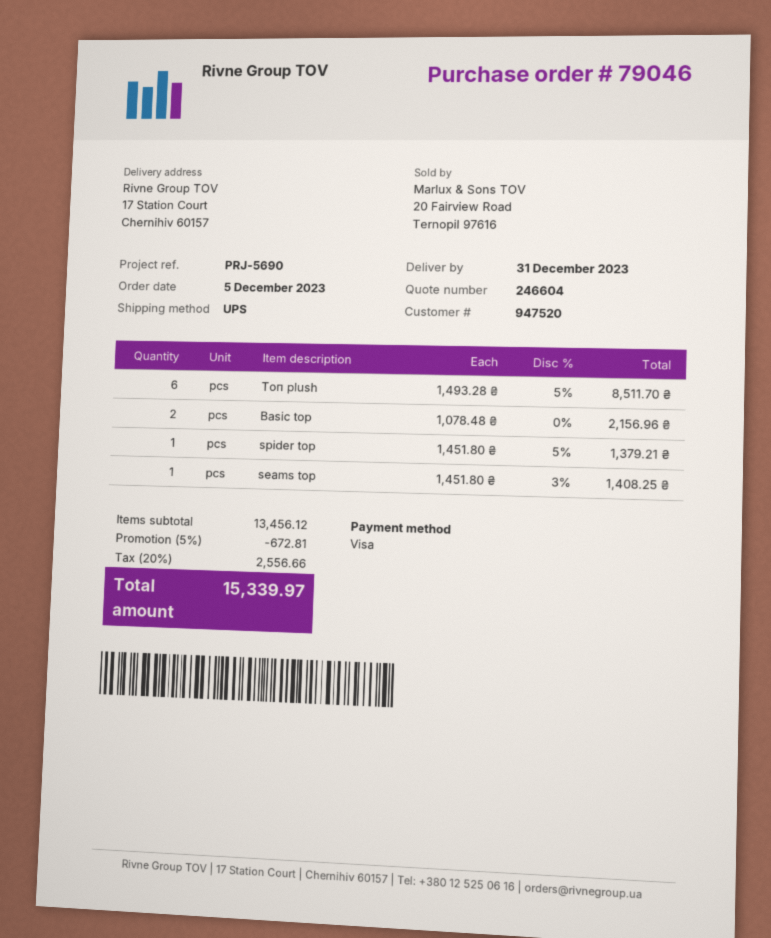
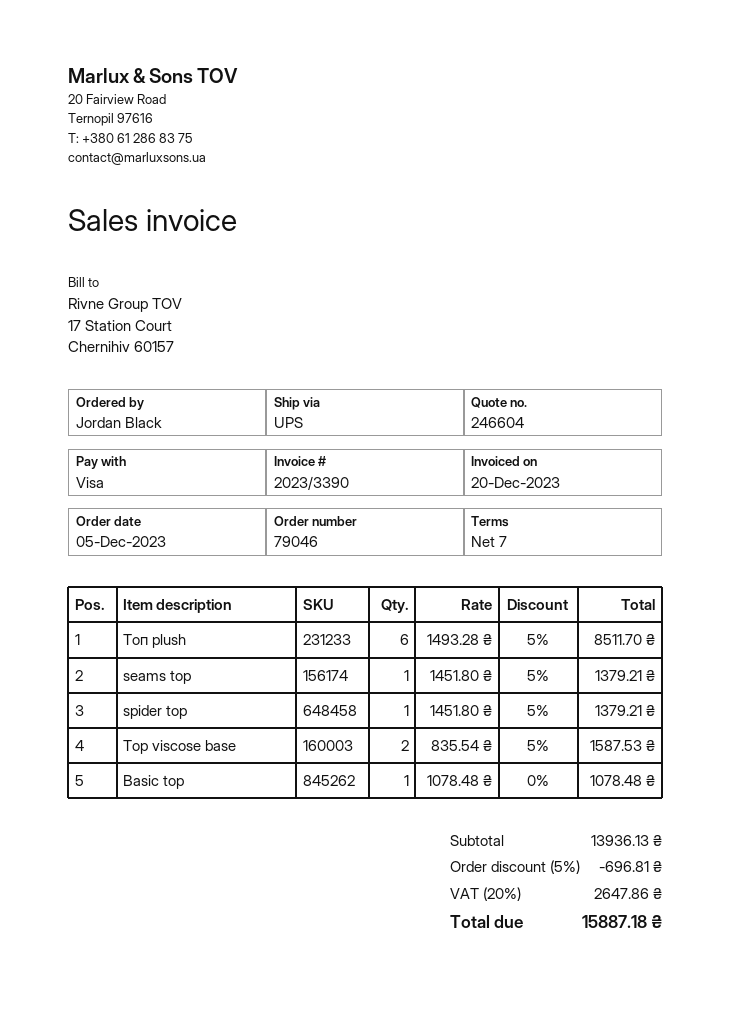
Basic top: 2 x 1078.48 = 2156.96 -> 1 x 1078.48 = 1078.48
seams top: 1 x 1451.80 - 3% = 1408.25 -> 1 x 1451.80 - 5% = 1379.21
Top viscose base: none -> 2 x 835.54 - 5% = 1587.53
subtotal: 13456.12 -> 13936.13
discount: 5% = 672.81 -> 5% = 696.81
tax: 20% = 2556.66 -> 20% = 2647.86
total: 15339.97 -> 15887.18

